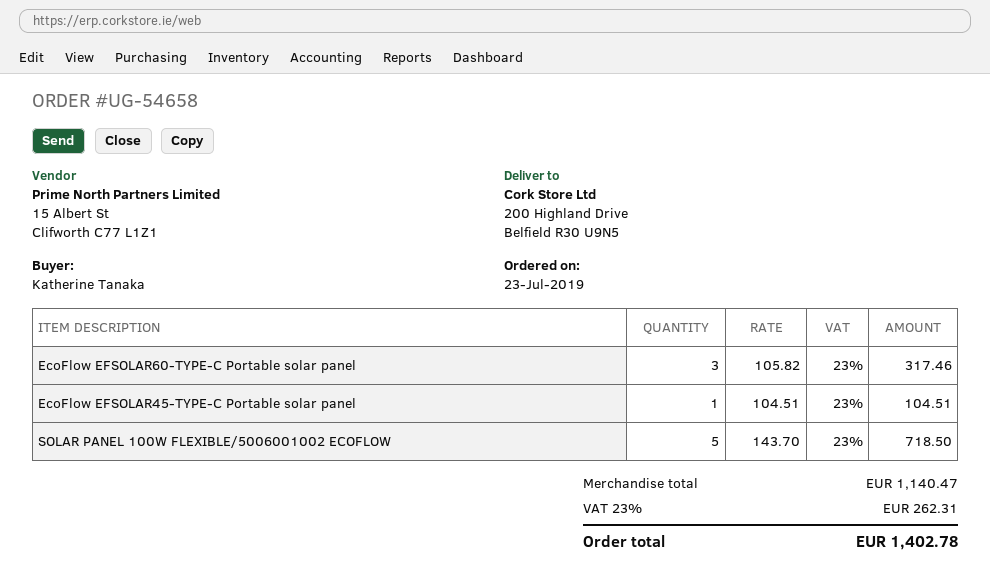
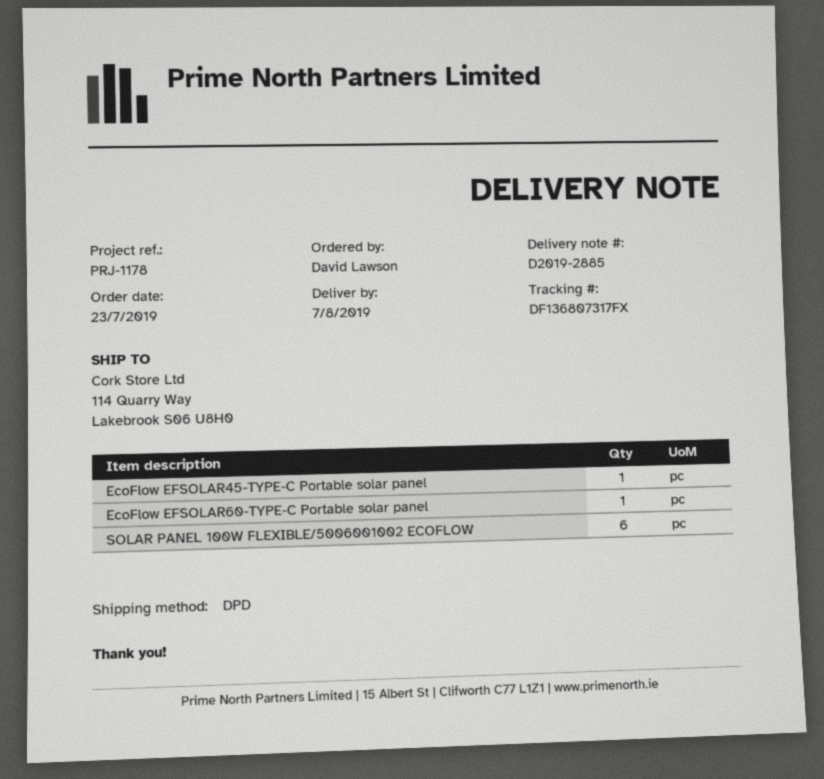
ordered by: Katherine Tanaka -> David Lawson
ship to: 200 Highland Drive, Belfield R30 U9N5 -> 114 Quarry Way, Lakebrook S06 U8H0
EcoFlow EFSOLAR60-TYPE-C Portable solar panel: 3 -> 1
SOLAR PANEL 100W FLEXIBLE/5006001002 ECOFLOW: 5 -> 6

